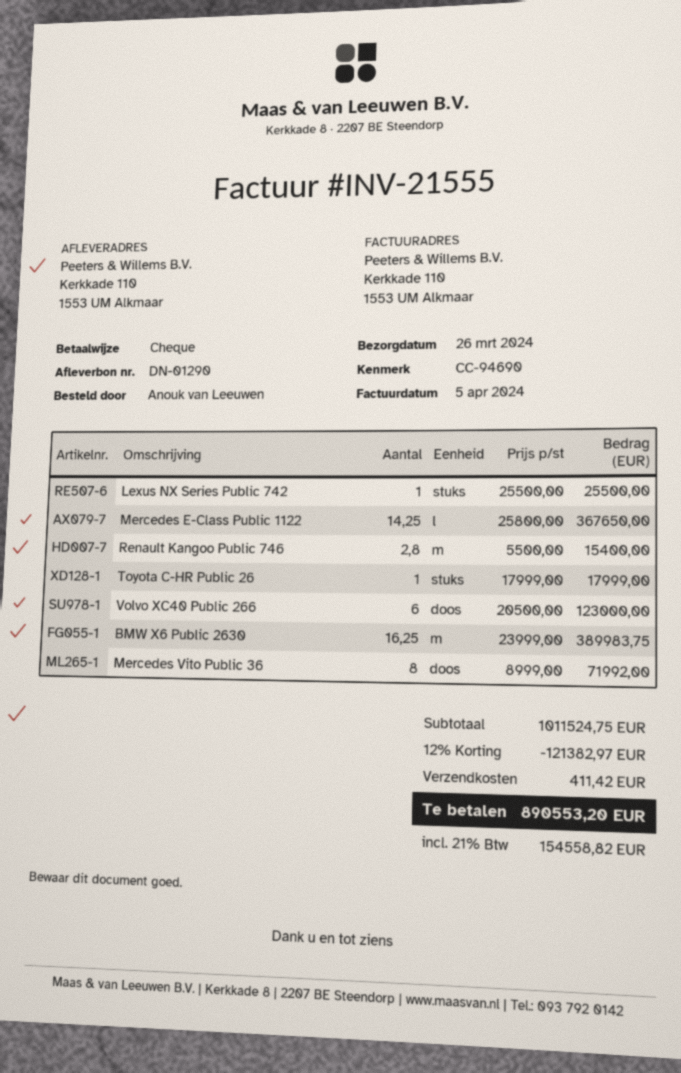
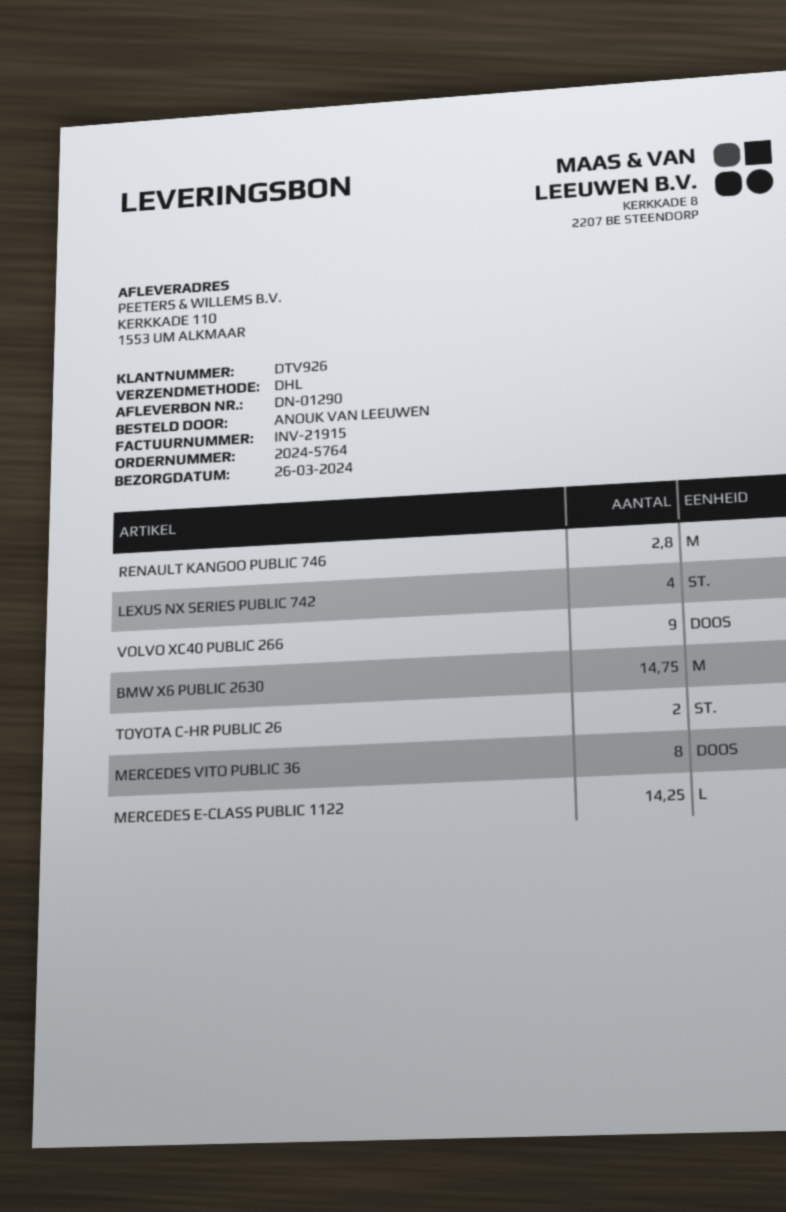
invoice number: INV-21555 -> INV-21915
Lexus NX Series Public 742: 1 -> 4
Toyota C-HR Public 26: 1 -> 2
Volvo XC40 Public 266: 6 -> 9
BMW X6 Public 2630: 16.25 -> 14.75

